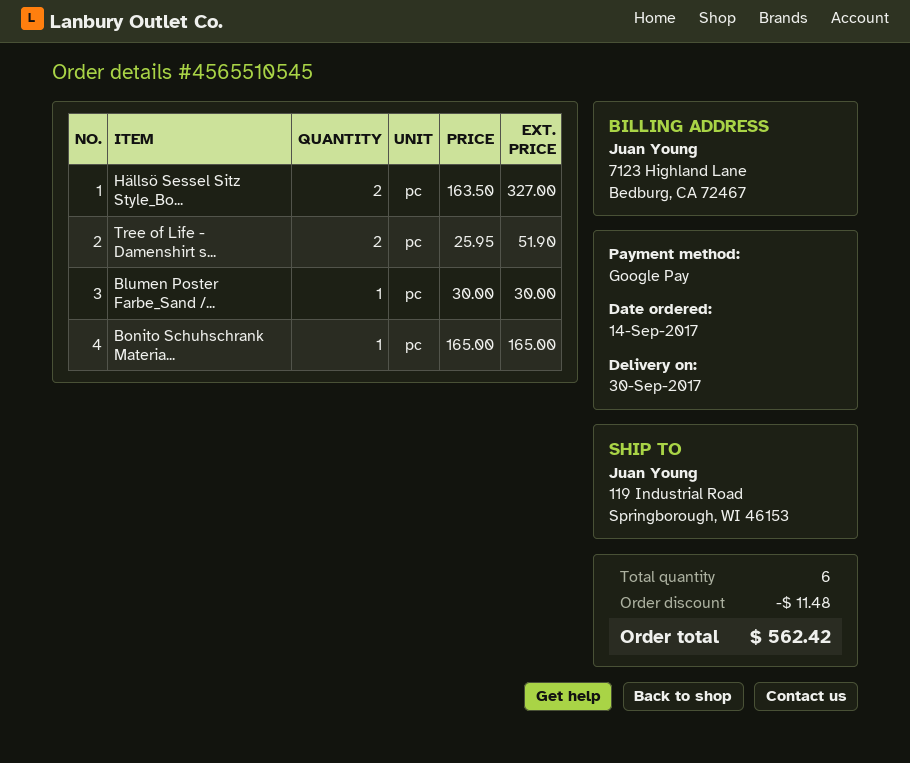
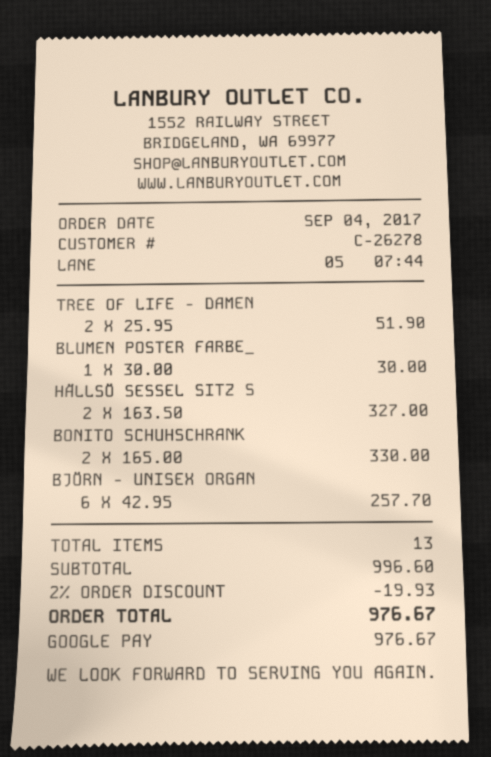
order date: 2017-09-14 -> 2017-09-04
Bonito Schuhschrank Materia...: 1 x 165.00 = 165.00 -> 2 x 165.00 = 330.00
BJÖRN - UNISEX ORGAN: none -> 6 x 42.95 = 257.70
total quantity: 6 -> 13
discount: 11.48 -> 19.93
total: 562.42 -> 976.67

